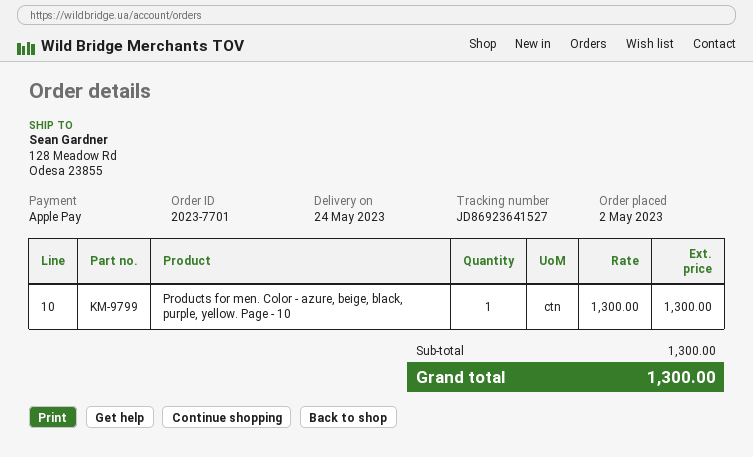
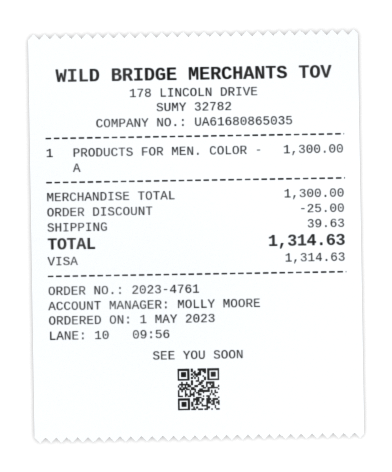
order number: 2023-7701 -> 2023-4761
order date: 2023-05-02 -> 2023-05-01
payment method: Apple Pay -> Visa
discount: none -> 25.00
shipping: none -> 39.63
total: 1300.00 -> 1314.63

